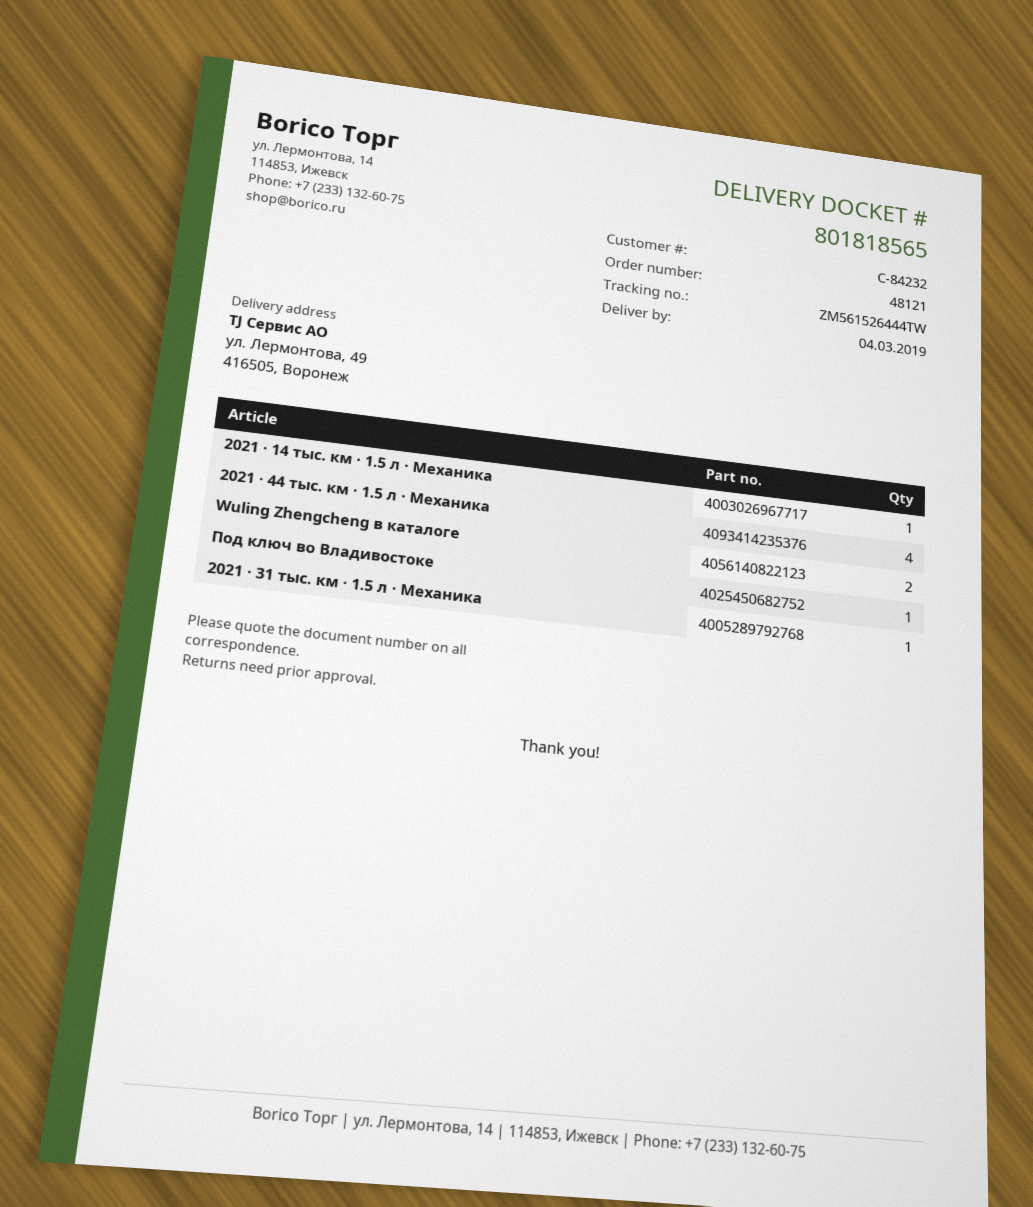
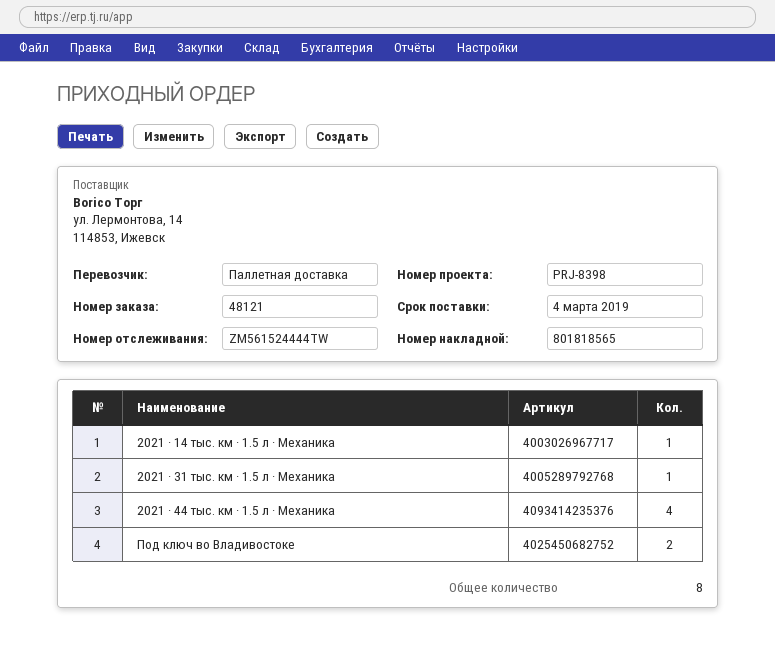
tracking number: ZM561526444TW -> ZM561524444TW
Wuling Zhengcheng в каталоге: 2 -> none
Под ключ во Владивостоке: 1 -> 2

